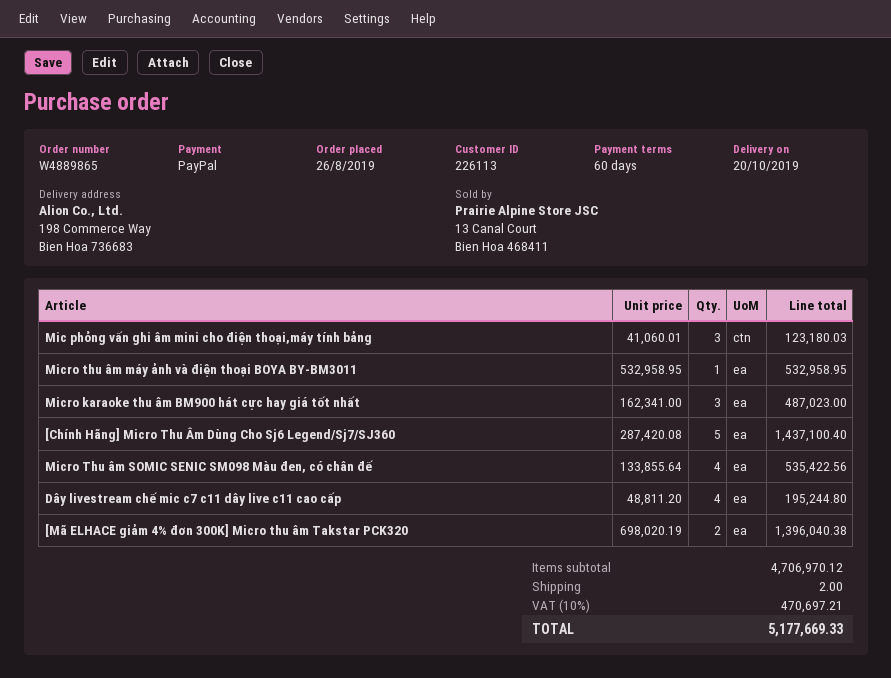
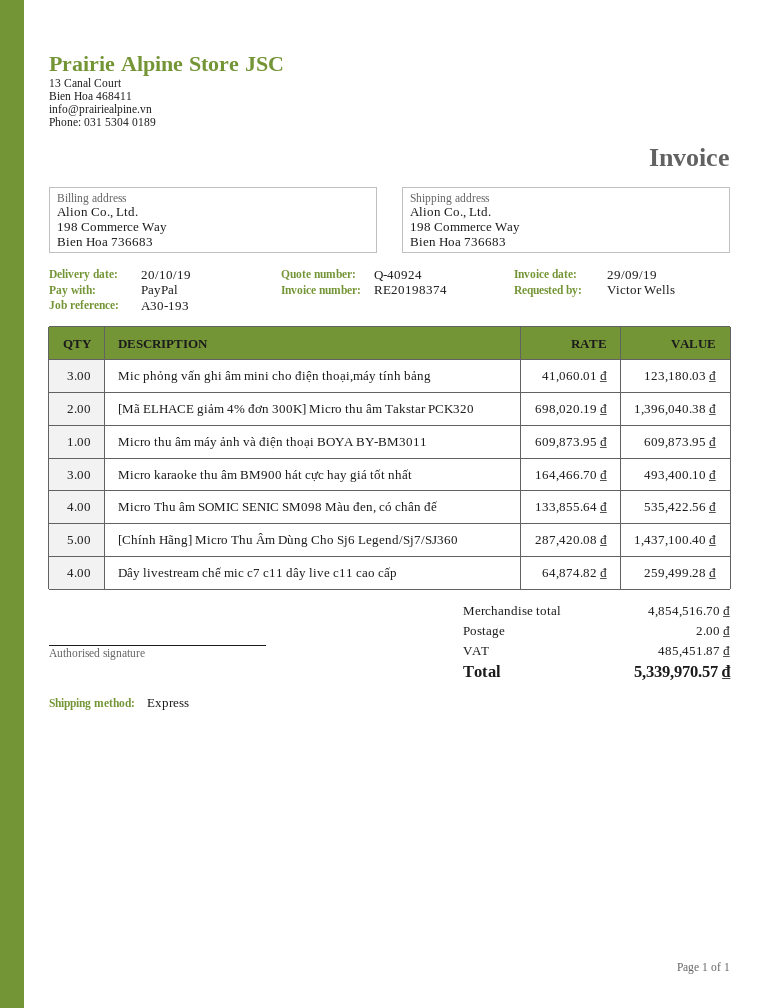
Micro thu âm máy ảnh và điện thoại BOYA BY-BM3011: 1 x 532958.95 = 532958.95 -> 1 x 609873.95 = 609873.95
Micro karaoke thu âm BM900 hát cực hay giá tốt nhất: 3 x 162341.00 = 487023.00 -> 3 x 164466.70 = 493400.10
Dây livestream chế mic c7 c11 dây live c11 cao cấp: 4 x 48811.20 = 195244.80 -> 4 x 64874.82 = 259499.28
subtotal: 4706970.12 -> 4854516.70
tax: 470697.21 -> 485451.87
total: 5177669.33 -> 5339970.57

